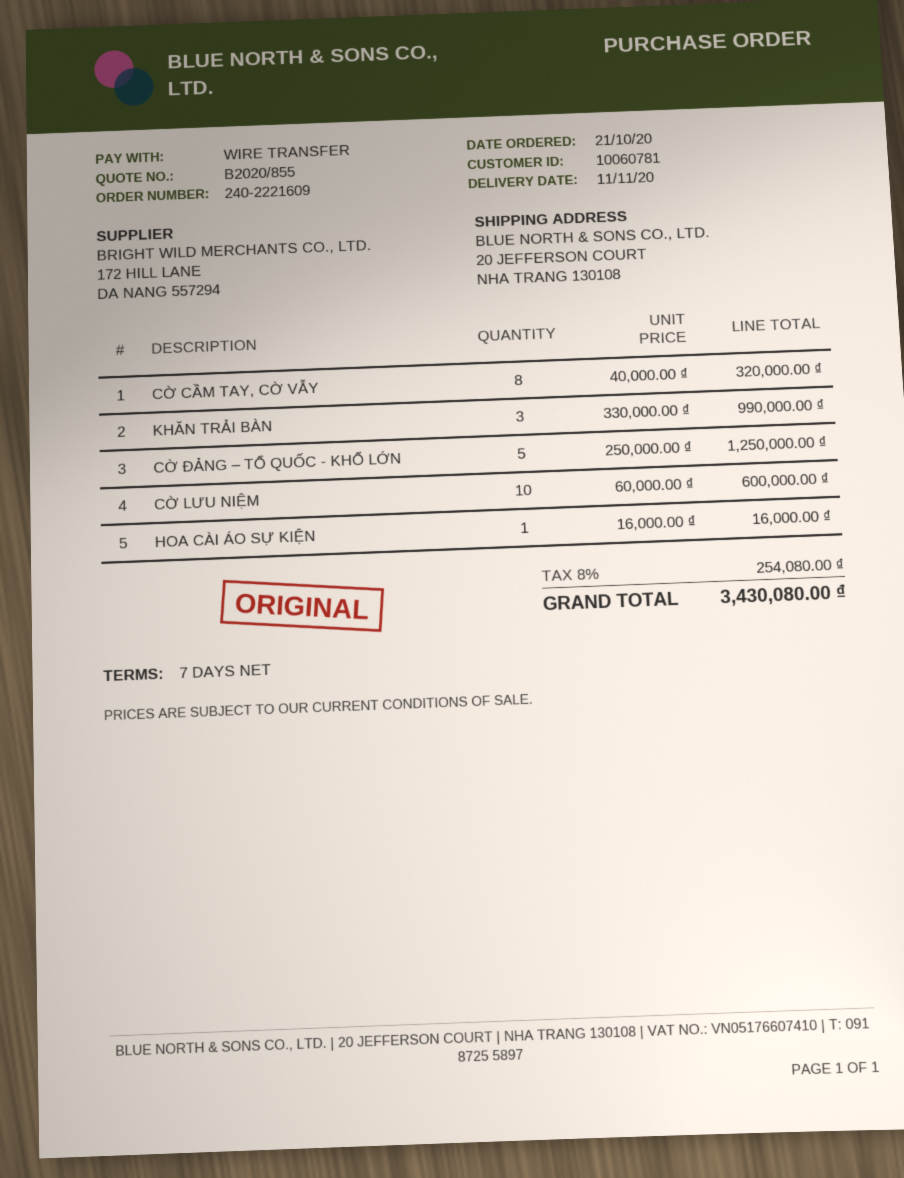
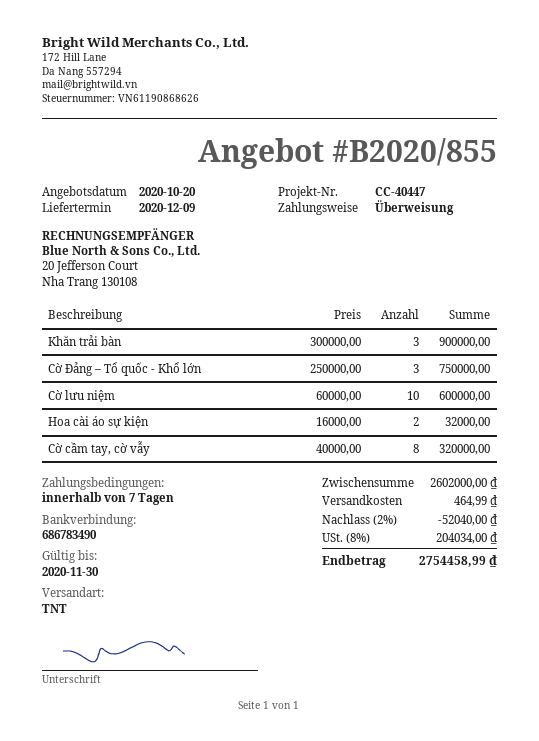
delivery date: 2020-11-11 -> 2020-12-09
KHĂN TRẢI BÀN: 3 x 330000.00 = 990000.00 -> 3 x 300000.00 = 900000.00
CỜ ĐẢNG – TỔ QUỐC - KHỔ LỚN: 5 x 250000.00 = 1250000.00 -> 3 x 250000.00 = 750000.00
HOA CÀI ÁO SỰ KIỆN: 1 x 16000.00 = 16000.00 -> 2 x 16000.00 = 32000.00
discount: none -> 2% = 52040.00
shipping: none -> 464.99
tax: 8% = 254080.00 -> 8% = 204034.00
total: 3430080.00 -> 2754458.99

